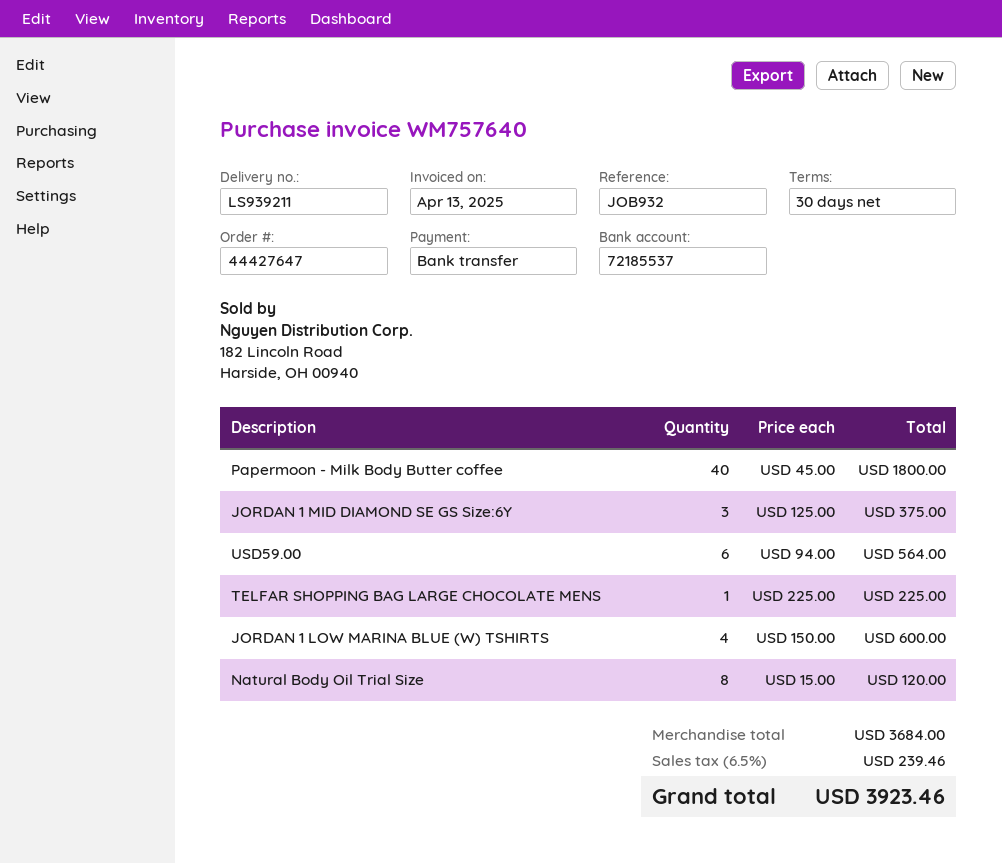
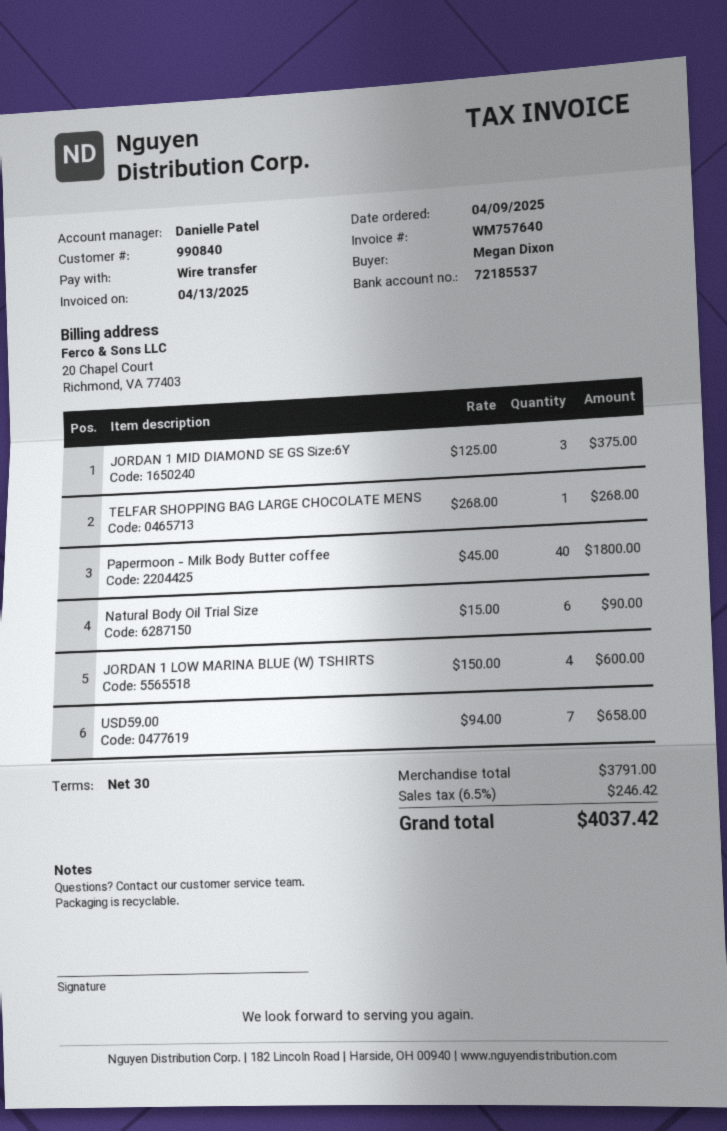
USD59.00: 6 x 94.00 = 564.00 -> 7 x 94.00 = 658.00
TELFAR SHOPPING BAG LARGE CHOCOLATE MENS: 1 x 225.00 = 225.00 -> 1 x 268.00 = 268.00
Natural Body Oil Trial Size: 8 x 15.00 = 120.00 -> 6 x 15.00 = 90.00
subtotal: 3684.00 -> 3791.00
tax: 6.5% = 239.46 -> 6.5% = 246.42
total: 3923.46 -> 4037.42

